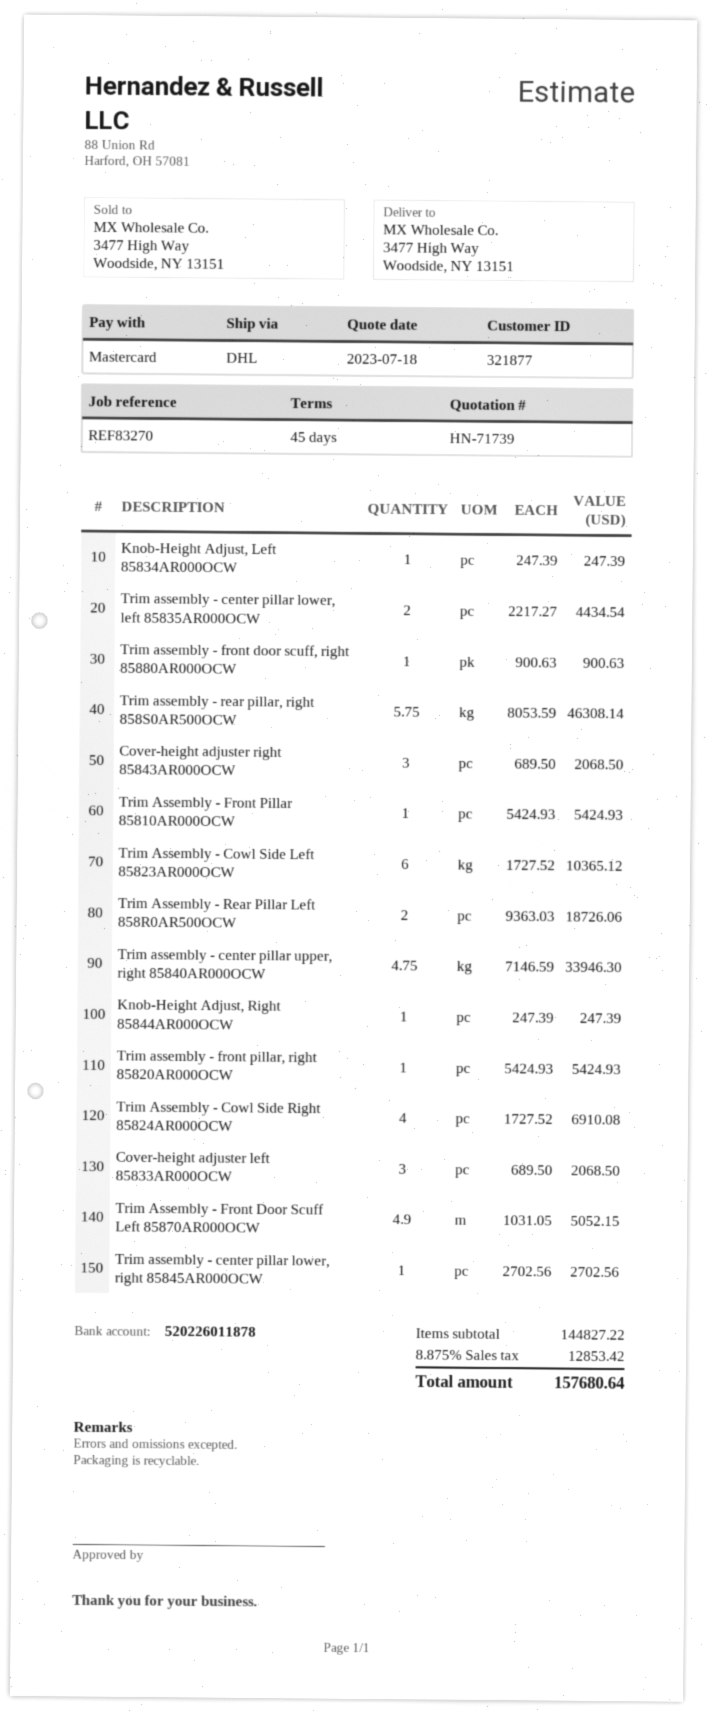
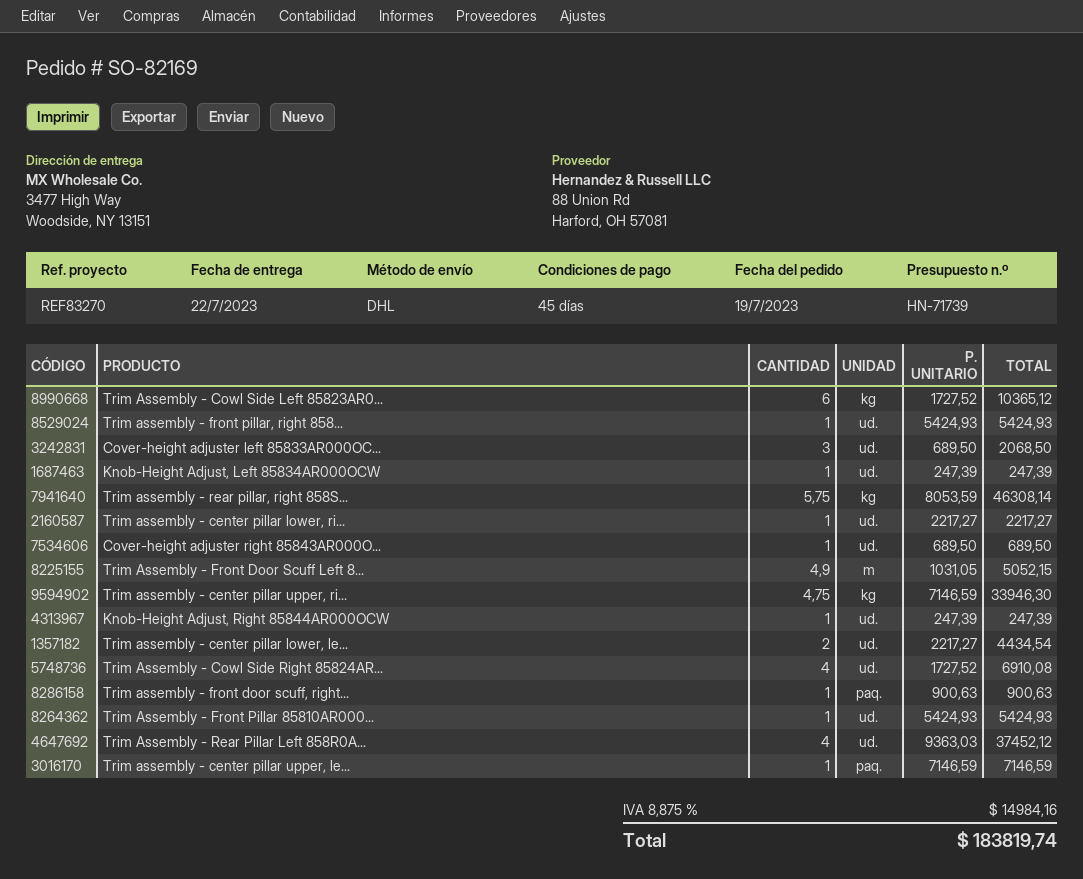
Cover-height adjuster right 85843AR000OCW: 3 x 689.50 = 2068.50 -> 1 x 689.50 = 689.50
Trim Assembly - Rear Pillar Left 858R0AR500OCW: 2 x 9363.03 = 18726.06 -> 4 x 9363.03 = 37452.12
Trim assembly - center pillar lower, right 85845AR000OCW: 1 x 2702.56 = 2702.56 -> 1 x 2217.27 = 2217.27
Trim assembly - center pillar upper, le...: none -> 1 x 7146.59 = 7146.59
tax: 8.875% = 12853.42 -> 8.875% = 14984.16
total: 157680.64 -> 183819.74

